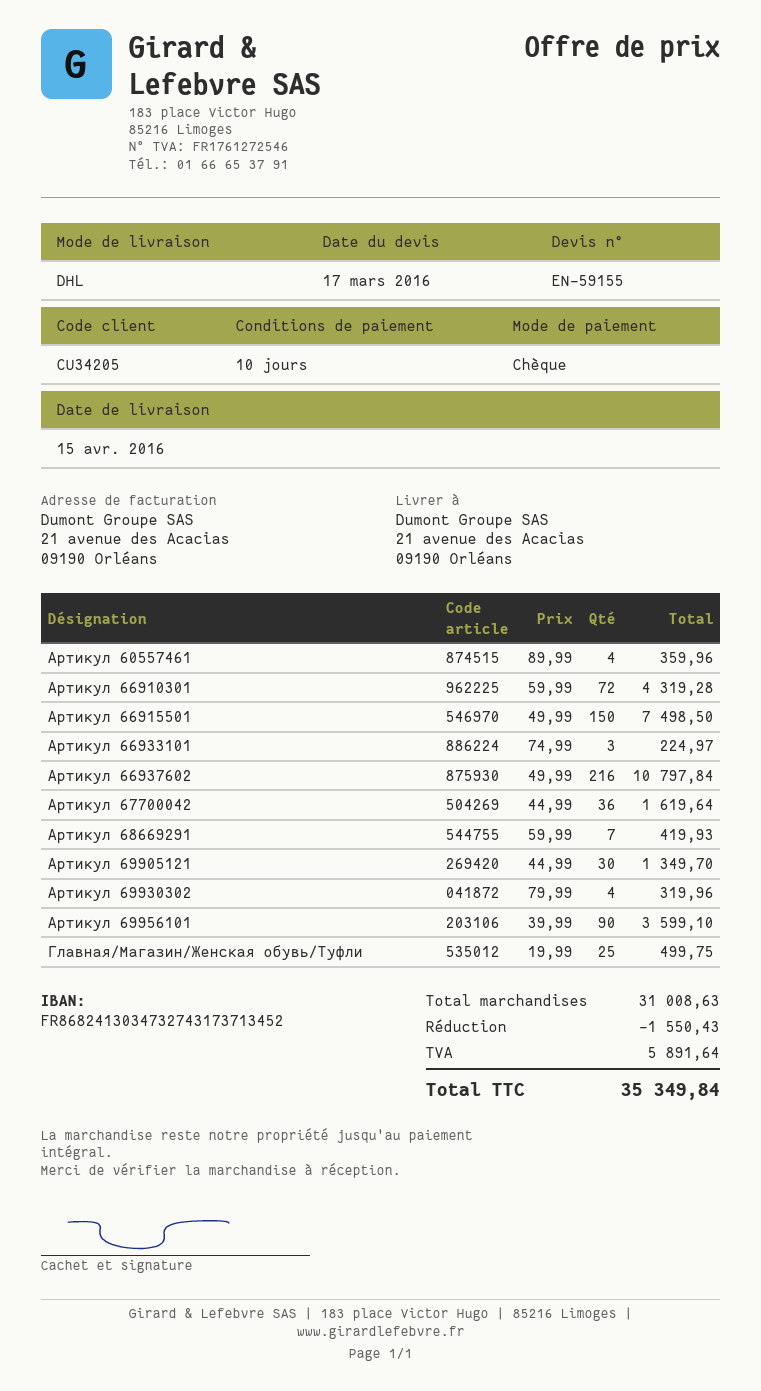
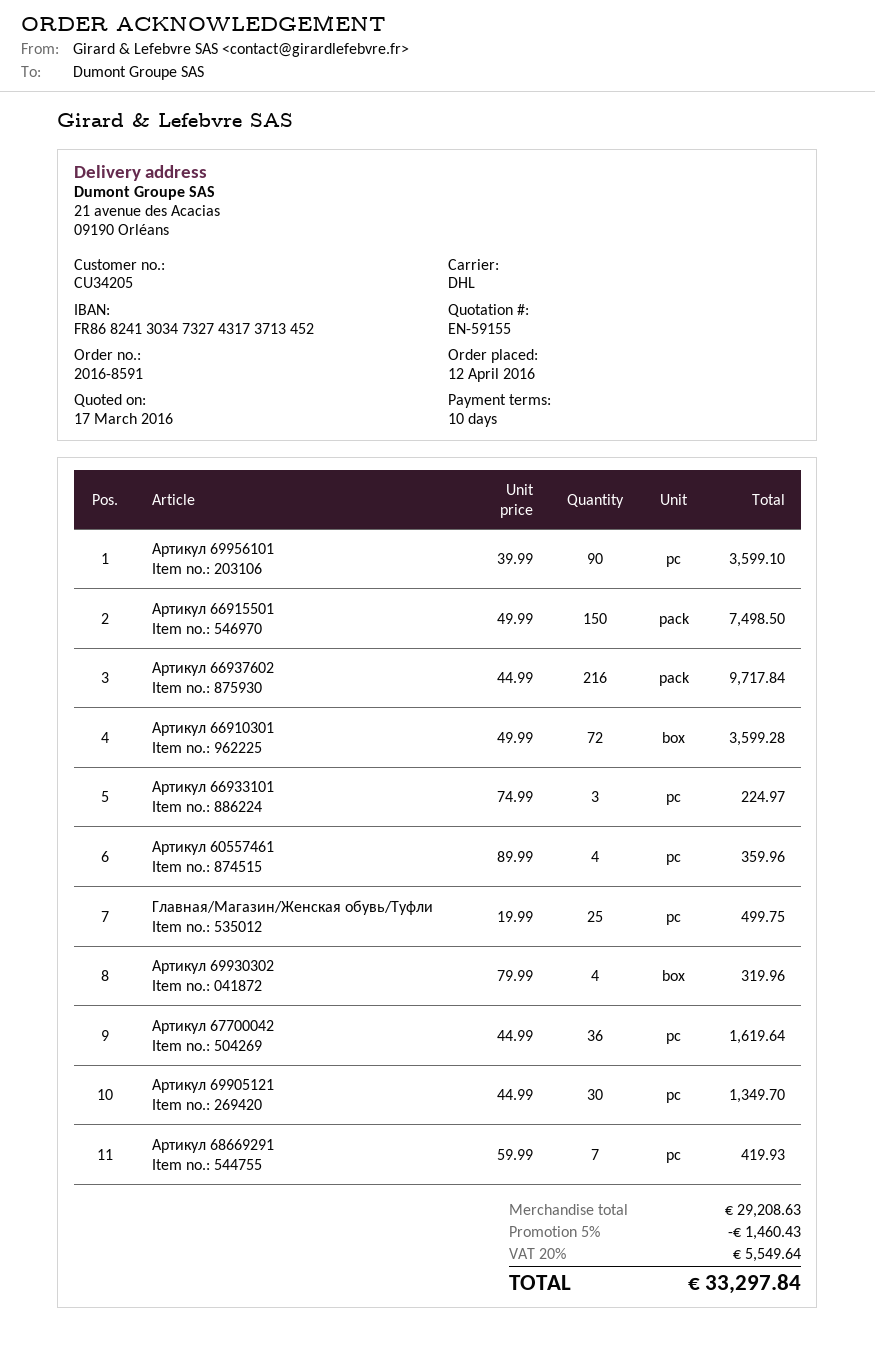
Артикул 66910301: 72 x 59.99 = 4319.28 -> 72 x 49.99 = 3599.28
Артикул 66937602: 216 x 49.99 = 10797.84 -> 216 x 44.99 = 9717.84
subtotal: 31008.63 -> 29208.63
discount: 1550.43 -> 1460.43
tax: 5891.64 -> 5549.64
total: 35349.84 -> 33297.84

